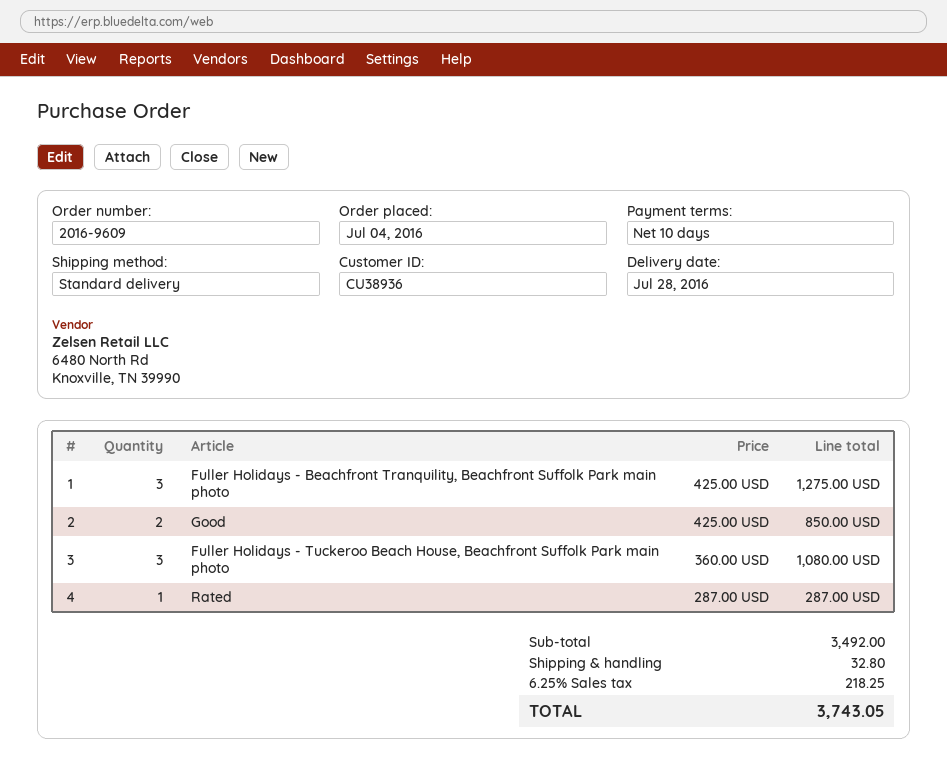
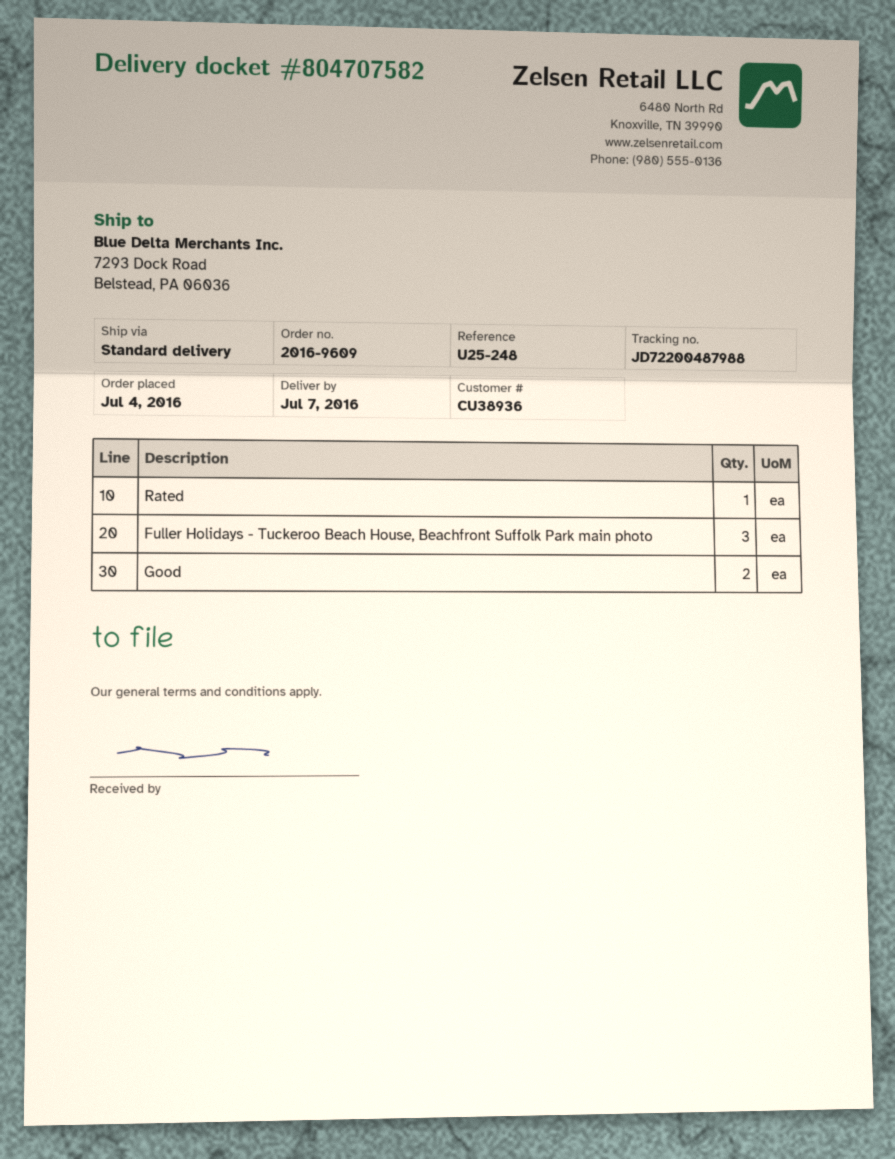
delivery date: 2016-07-28 -> 2016-07-07
Fuller Holidays - Beachfront Tranquility, Beachfront Suffolk Park main photo: 3 -> none

